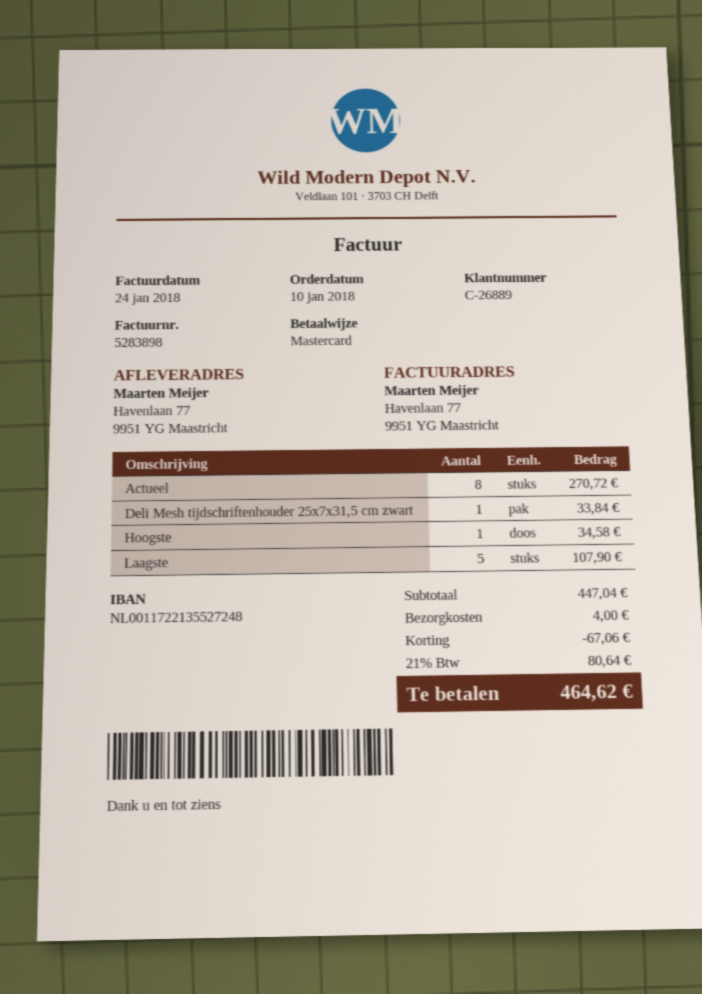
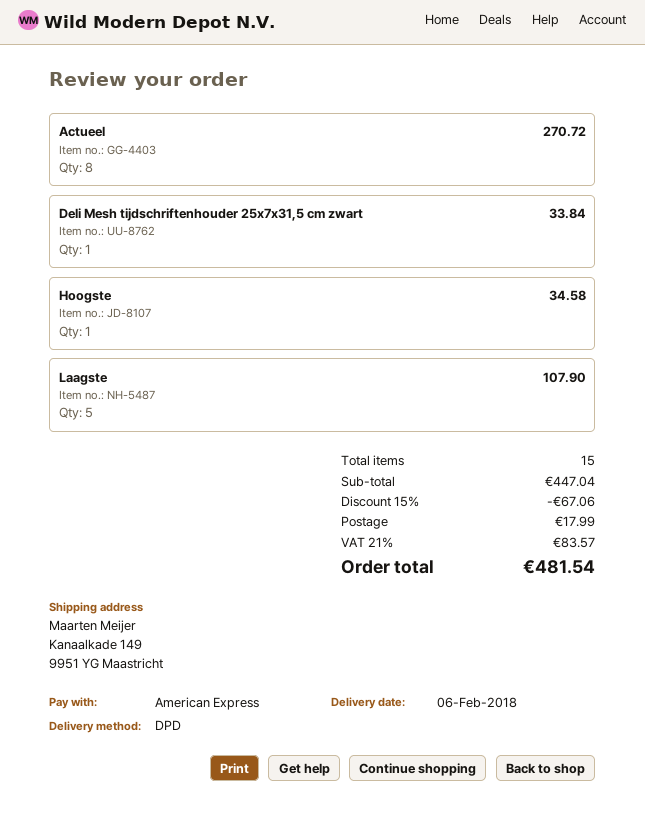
payment method: Mastercard -> American Express
ship to: Havenlaan 77, 9951 YG Maastricht -> Kanaalkade 149, 9951 YG Maastricht
shipping: 4.00 -> 17.99
tax: 21% = 80.64 -> 21% = 83.57
total: 464.62 -> 481.54

